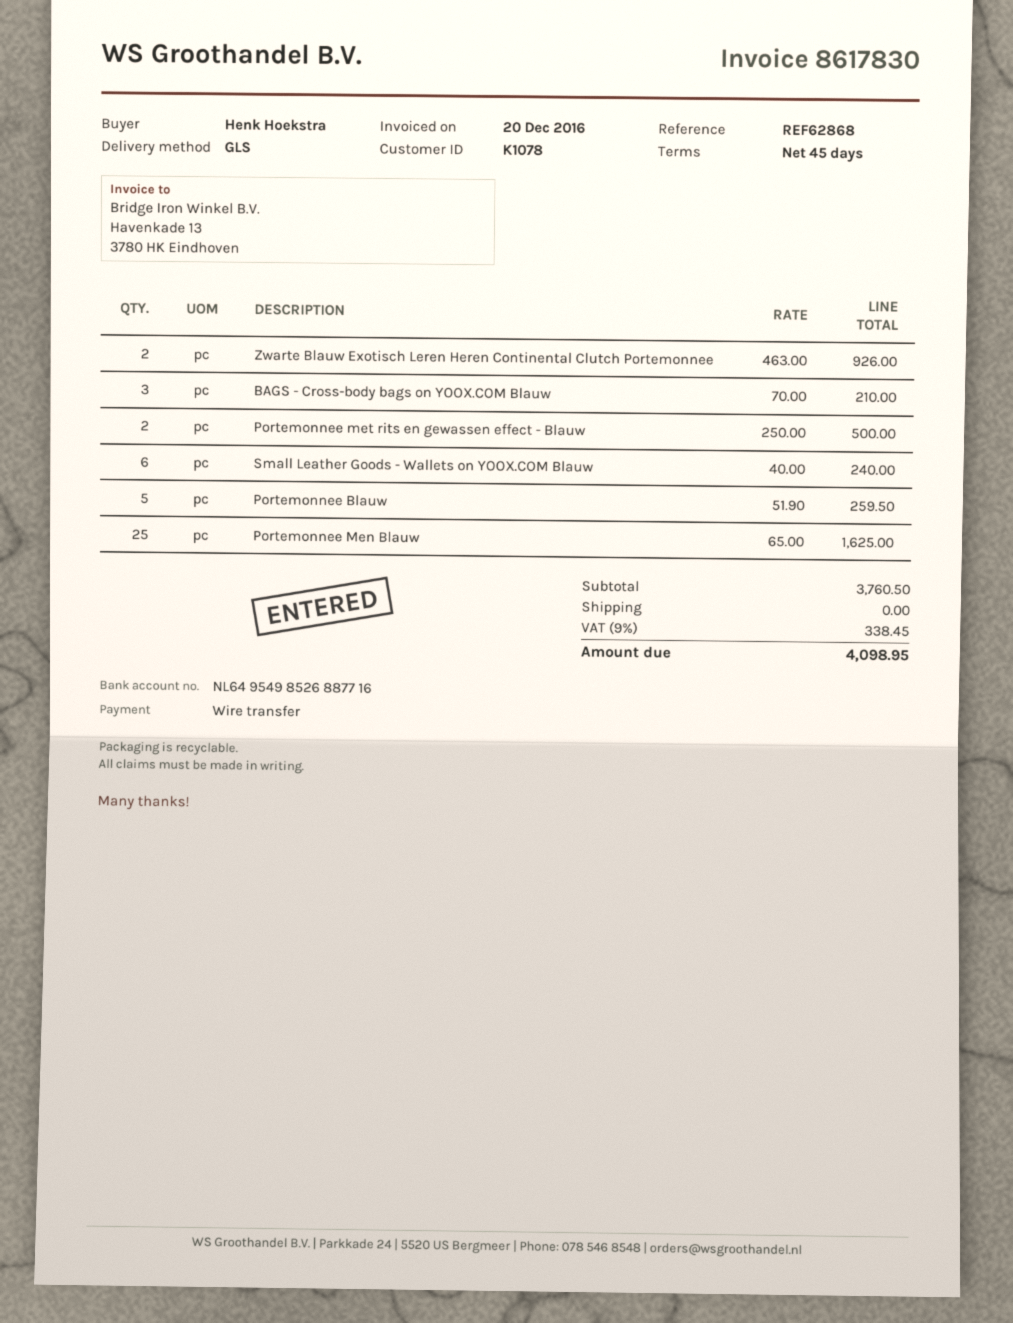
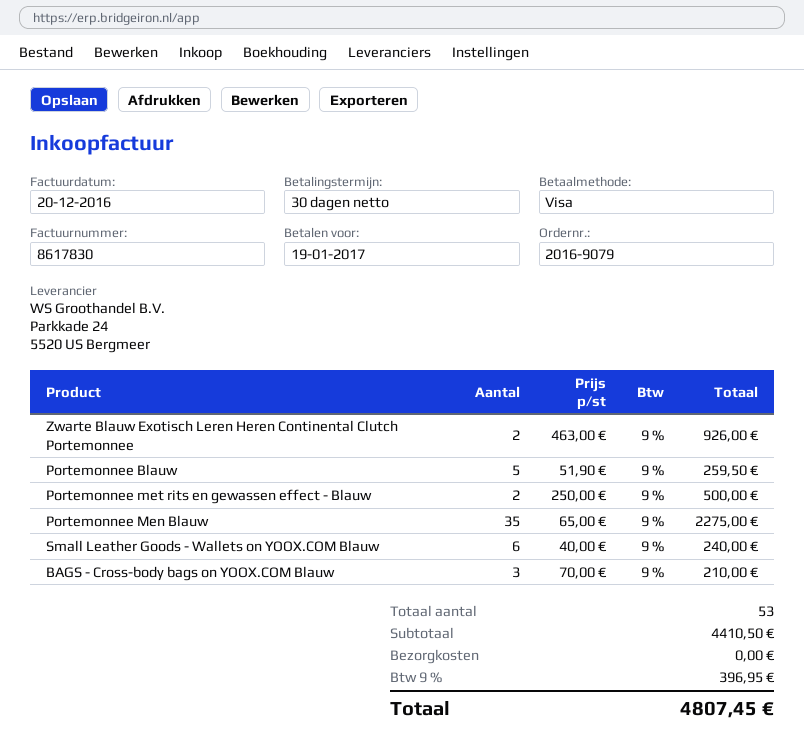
payment terms: 45 days -> 30 days
payment method: bank transfer -> Visa
Portemonnee Men Blauw: 25 x 65.00 = 1625.00 -> 35 x 65.00 = 2275.00
subtotal: 3760.50 -> 4410.50
tax: 9% = 338.45 -> 9% = 396.95
total: 4098.95 -> 4807.45

